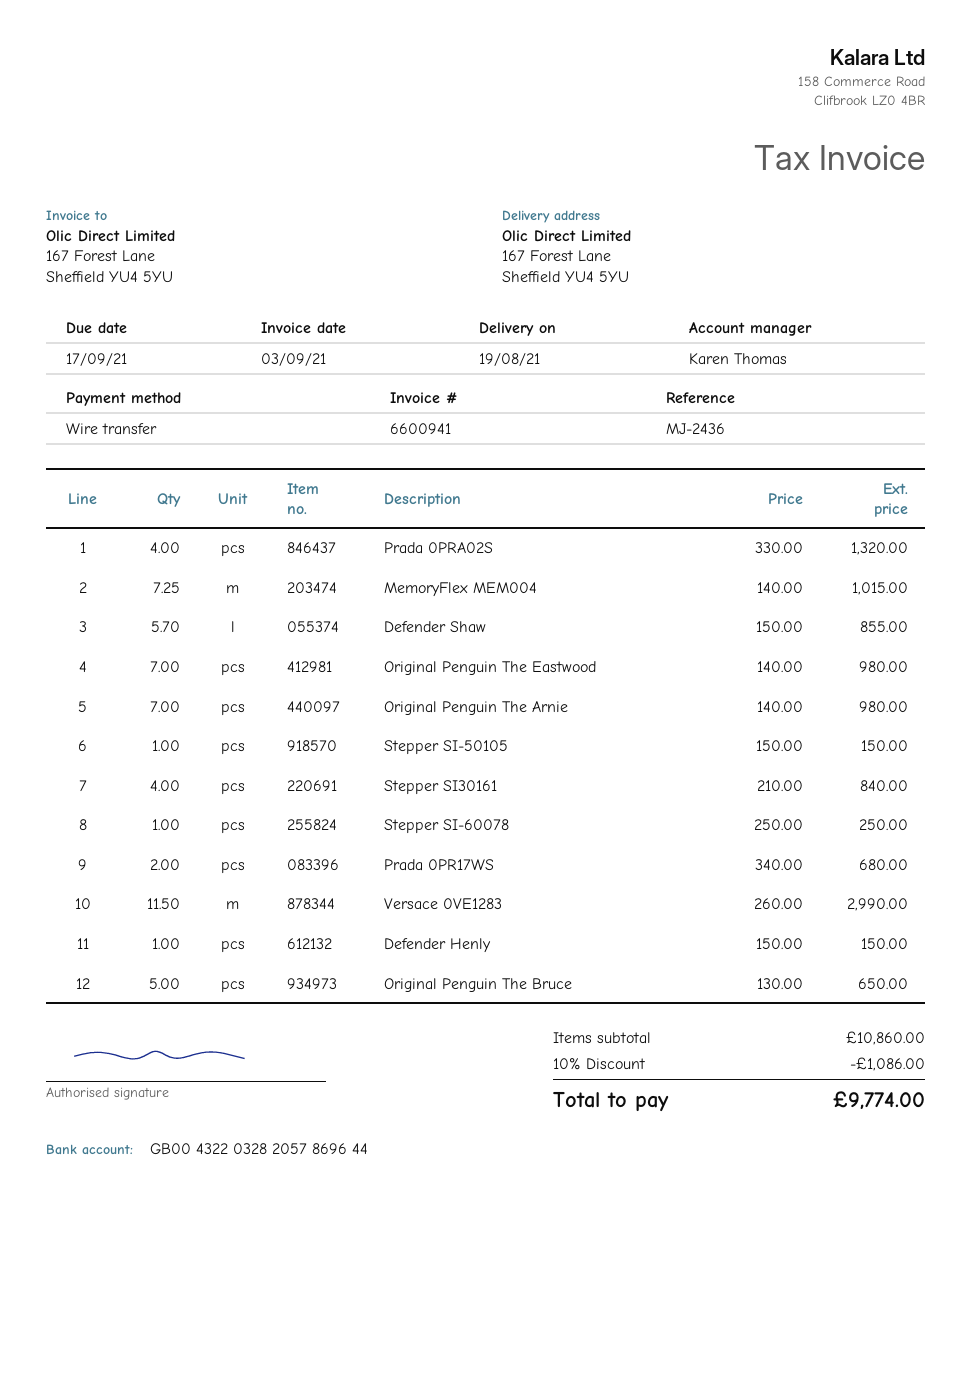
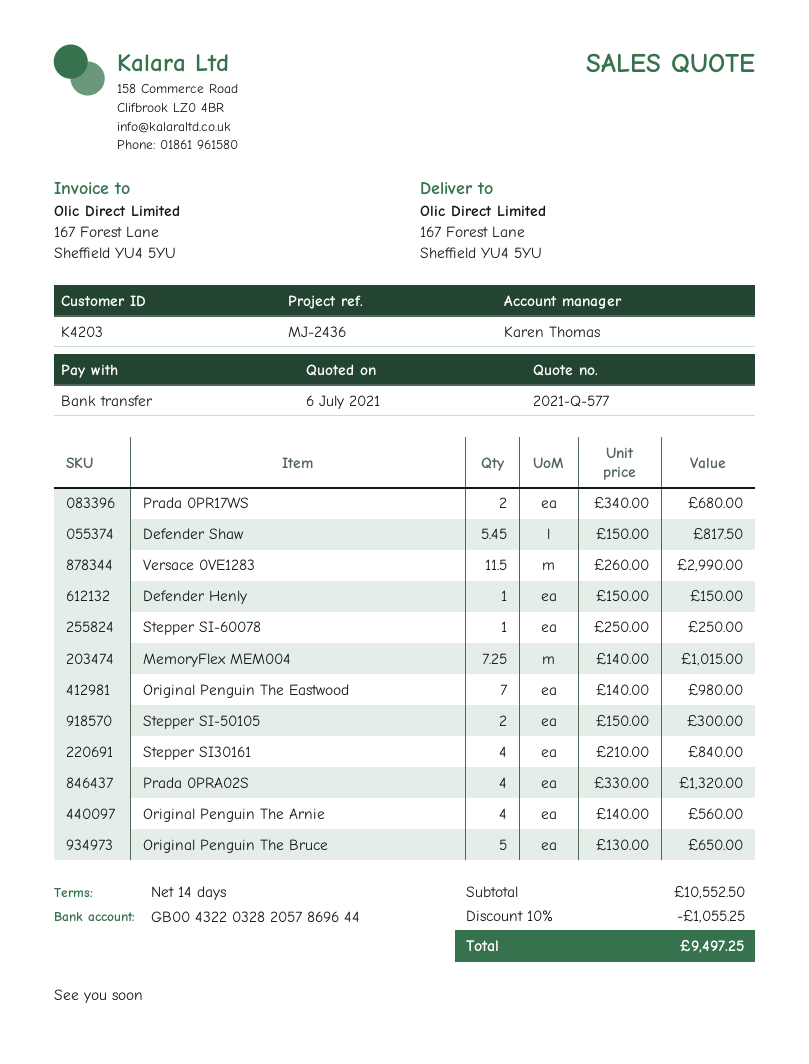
Defender Shaw: 5.7 x 150.00 = 855.00 -> 5.45 x 150.00 = 817.50
Original Penguin The Arnie: 7 x 140.00 = 980.00 -> 4 x 140.00 = 560.00
Stepper SI-50105: 1 x 150.00 = 150.00 -> 2 x 150.00 = 300.00
subtotal: 10860.00 -> 10552.50
discount: 10% = 1086.00 -> 10% = 1055.25
total: 9774.00 -> 9497.25

